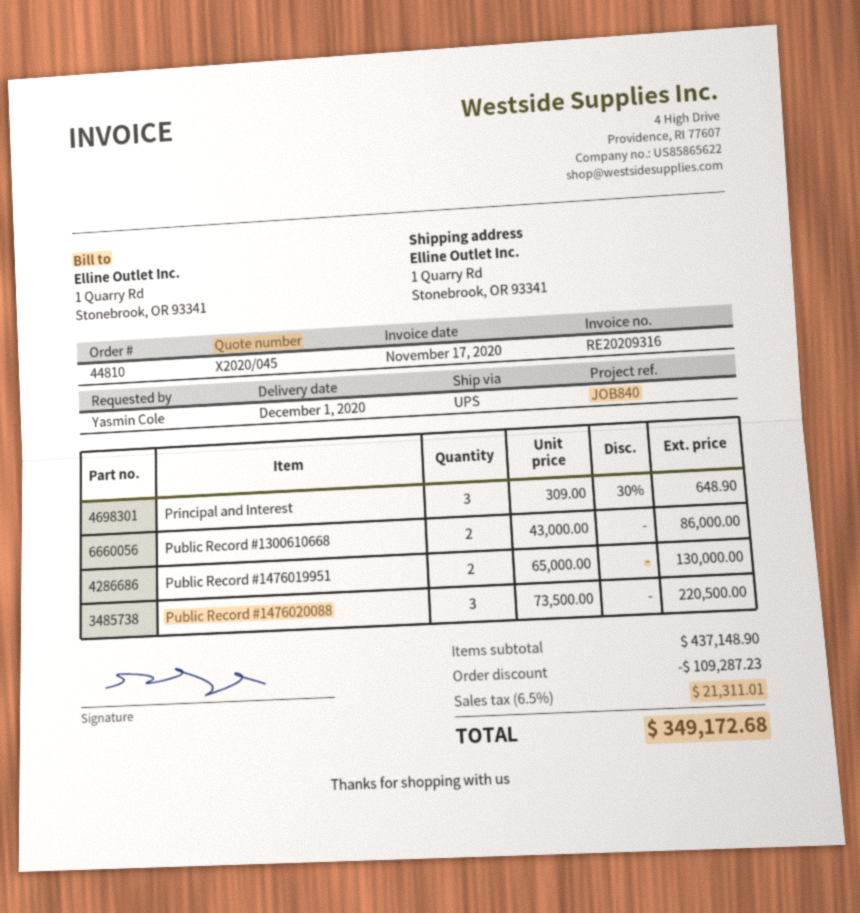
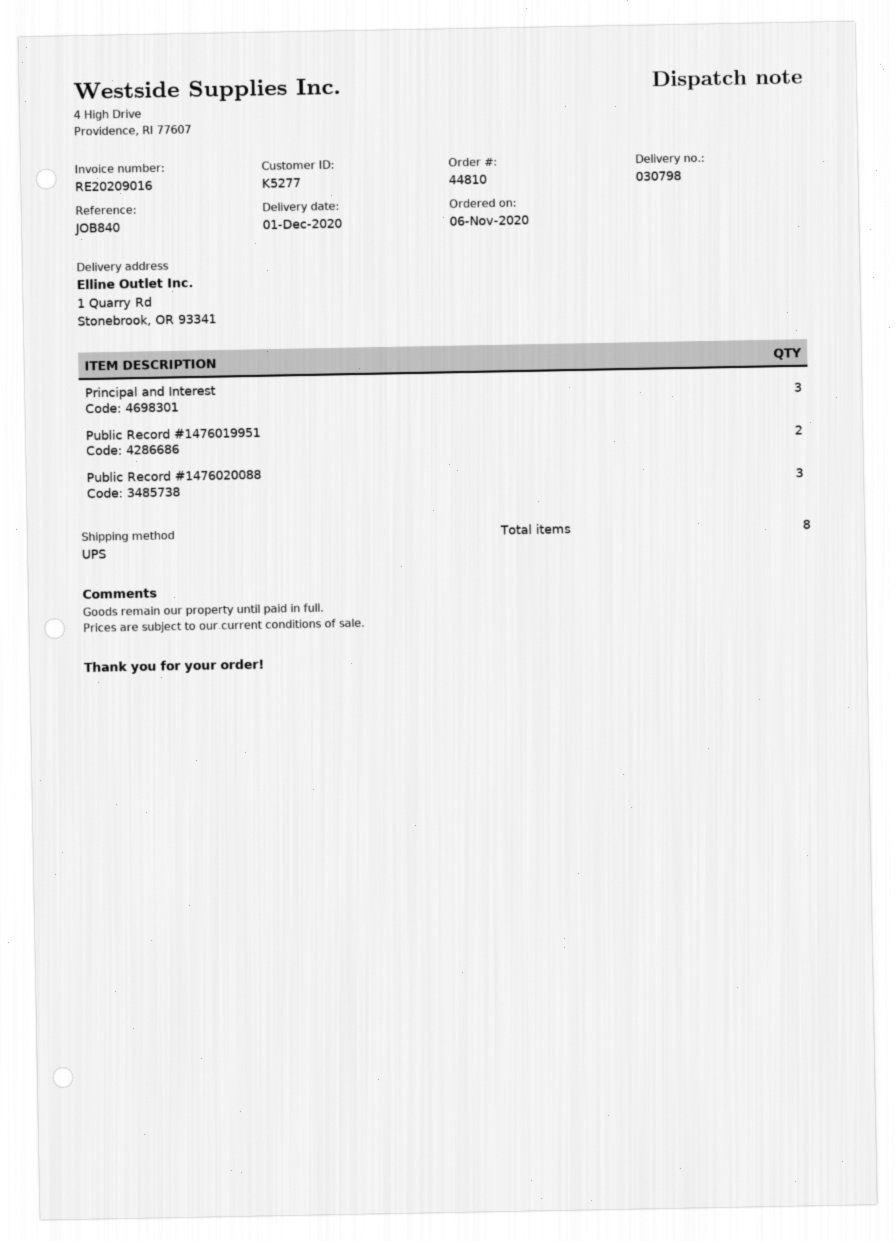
invoice number: RE20209316 -> RE20209016
Public Record #1300610668: 2 -> none

